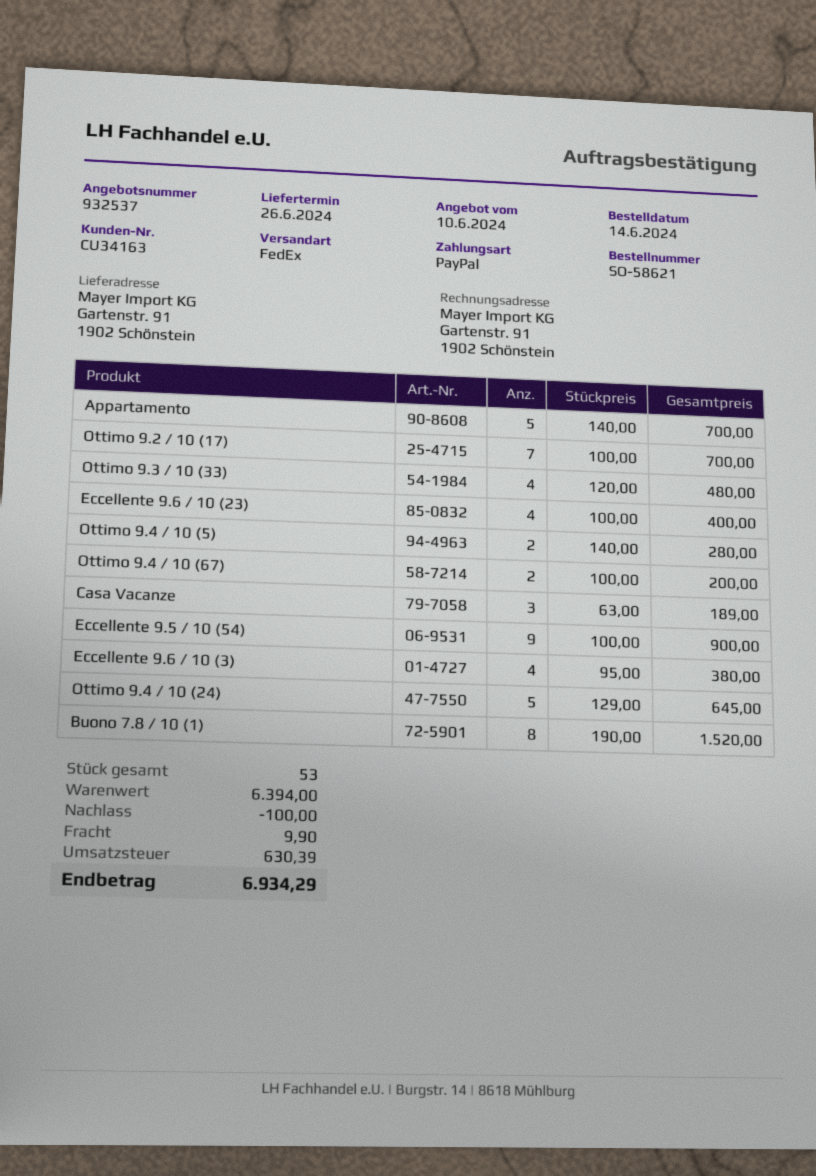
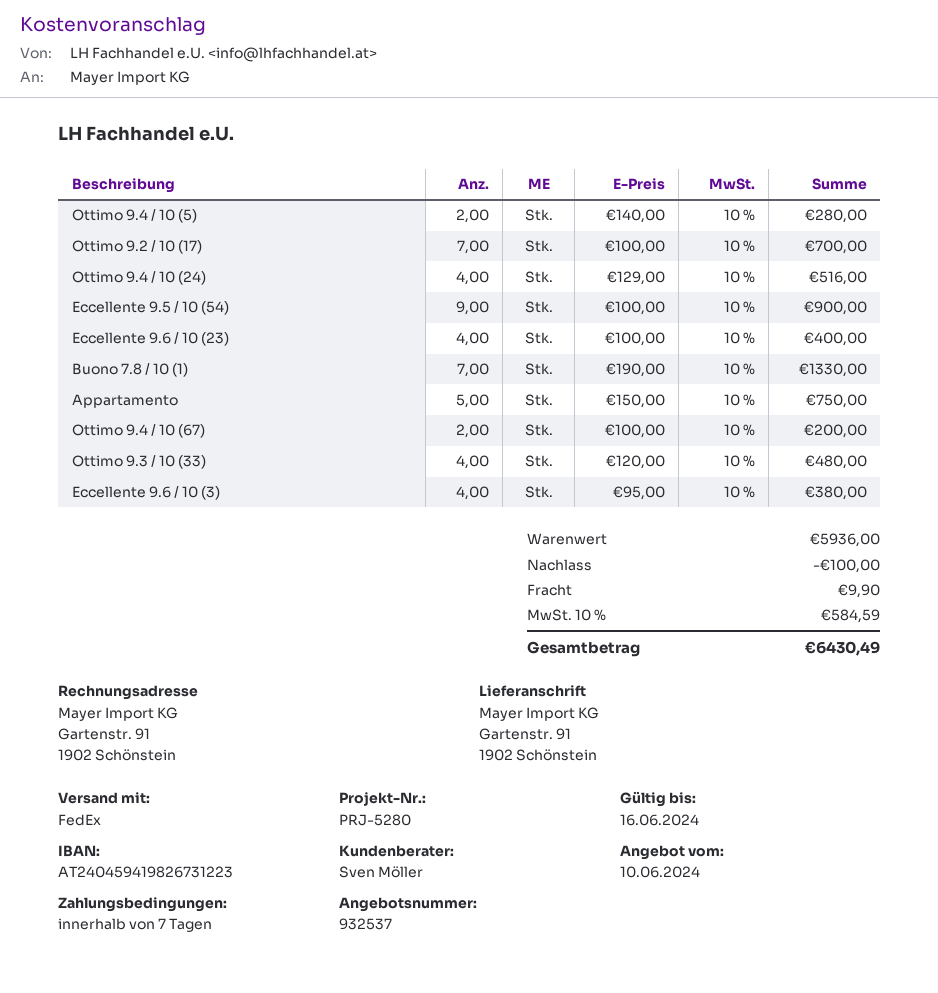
Appartamento: 5 x 140.00 = 700.00 -> 5 x 150.00 = 750.00
Casa Vacanze: 3 x 63.00 = 189.00 -> none
Ottimo 9.4 / 10 (24): 5 x 129.00 = 645.00 -> 4 x 129.00 = 516.00
Buono 7.8 / 10 (1): 8 x 190.00 = 1520.00 -> 7 x 190.00 = 1330.00
subtotal: 6394.00 -> 5936.00
tax: 630.39 -> 584.59
total: 6934.29 -> 6430.49

